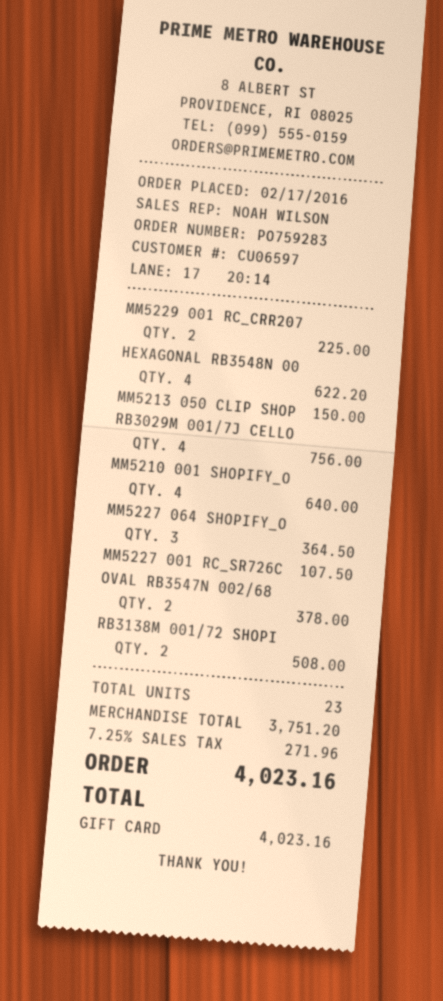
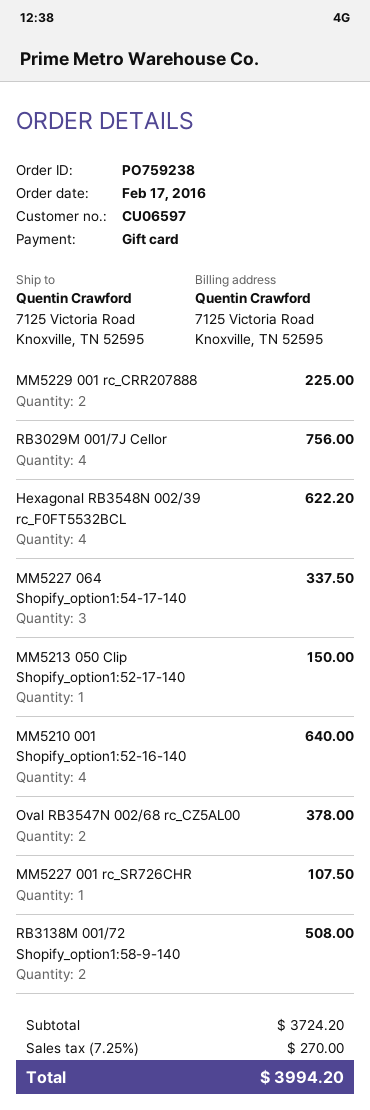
order number: PO759283 -> PO759238
MM5227 064 SHOPIFY_O: 3 for 364.50 -> 3 for 337.50
subtotal: 3751.20 -> 3724.20
tax: 7.25% = 271.96 -> 7.25% = 270.00
total: 4023.16 -> 3994.20

